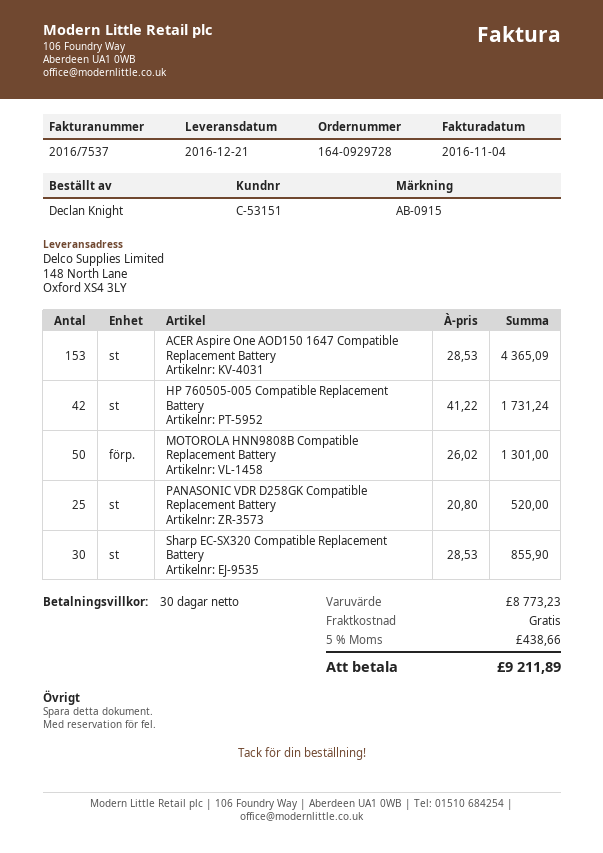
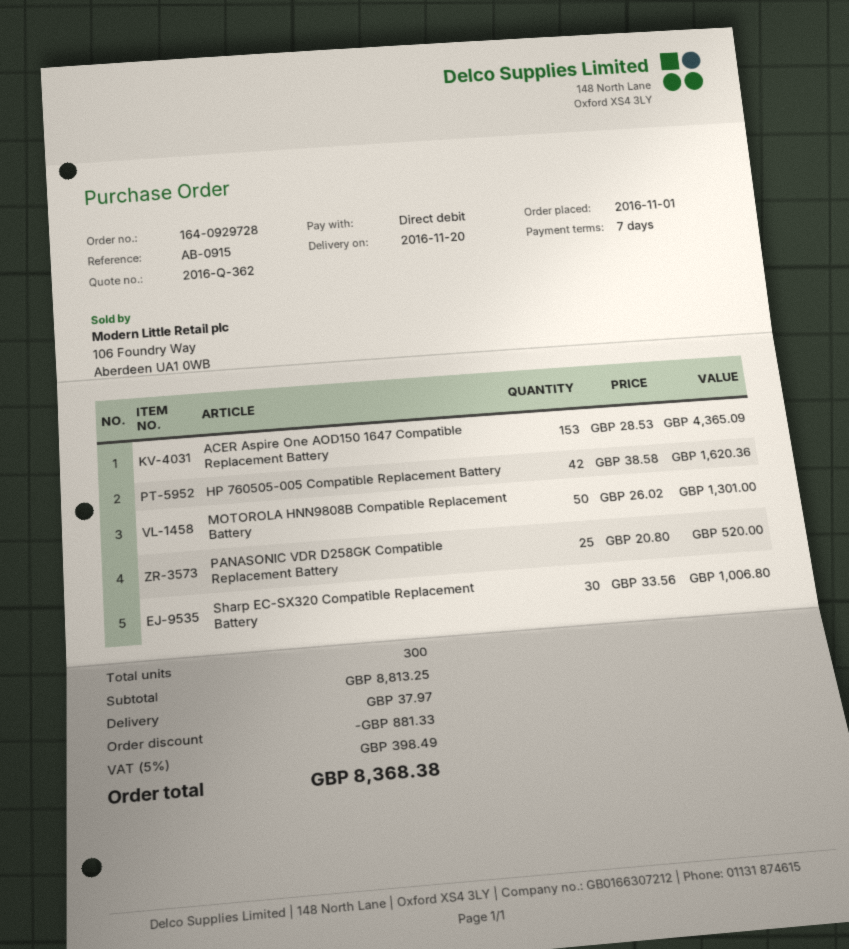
delivery date: 2016-12-21 -> 2016-11-20
payment terms: 30 days -> 7 days
HP 760505-005 Compatible Replacement Battery: 42 x 41.22 = 1731.24 -> 42 x 38.58 = 1620.36
Sharp EC-SX320 Compatible Replacement Battery: 30 x 28.53 = 855.90 -> 30 x 33.56 = 1006.80
subtotal: 8773.23 -> 8813.25
discount: none -> 881.33
shipping: 0.00 -> 37.97
tax: 5% = 438.66 -> 5% = 398.49
total: 9211.89 -> 8368.38

